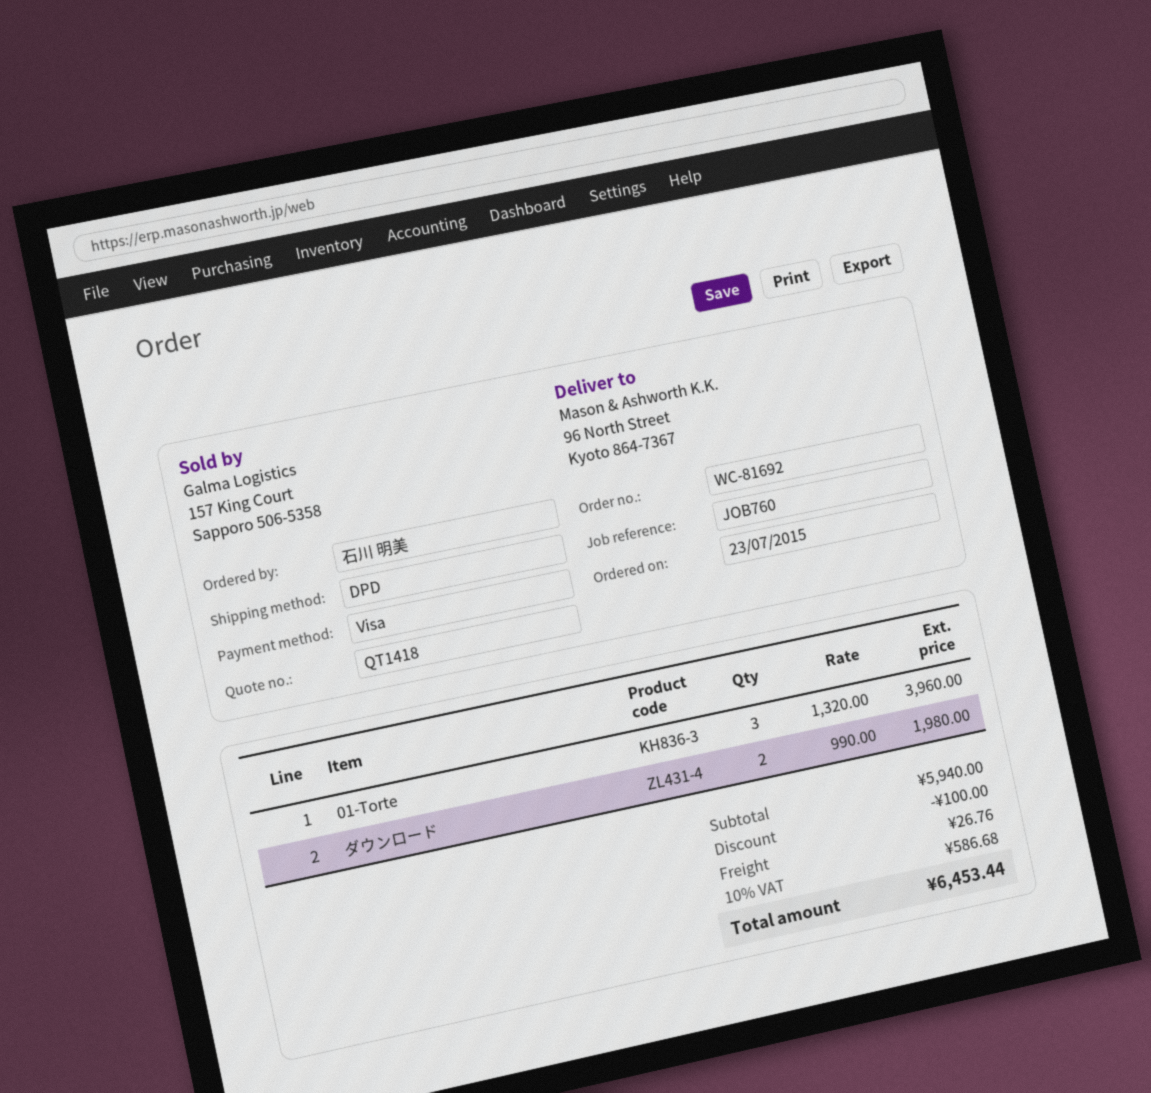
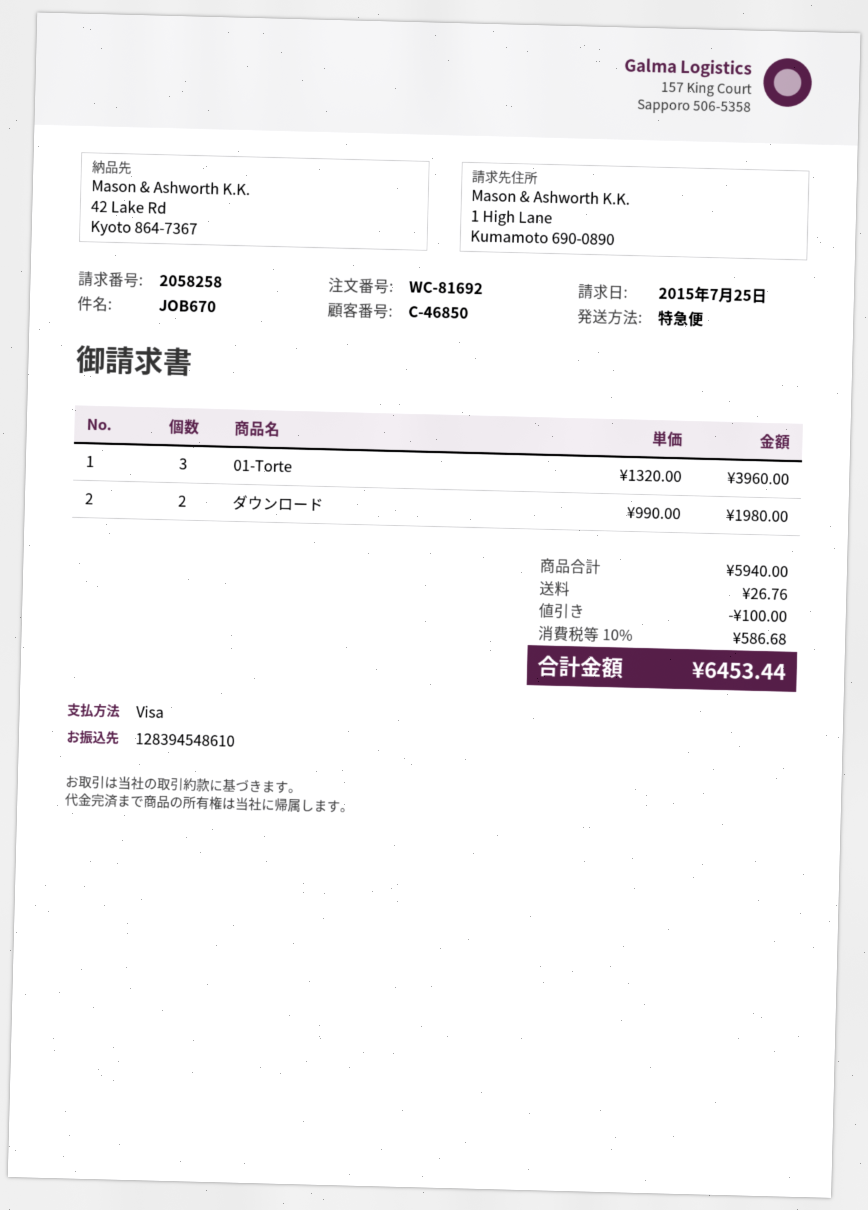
reference: JOB760 -> JOB670
shipping method: DPD -> express
ship to: 96 North Street, Kyoto 864-7367 -> 42 Lake Rd, Kyoto 864-7367

